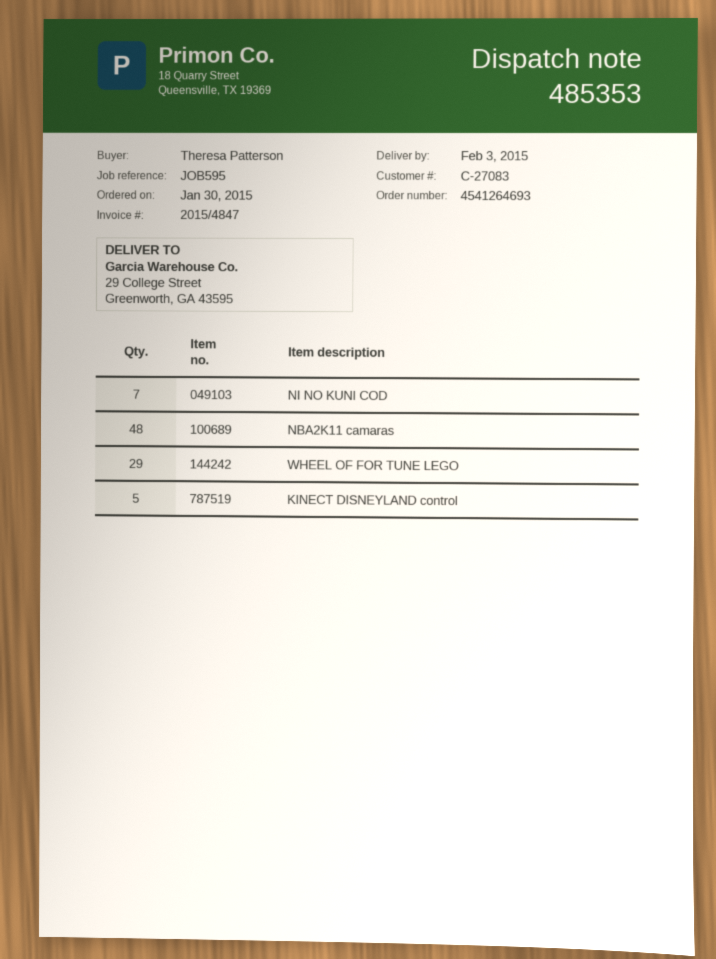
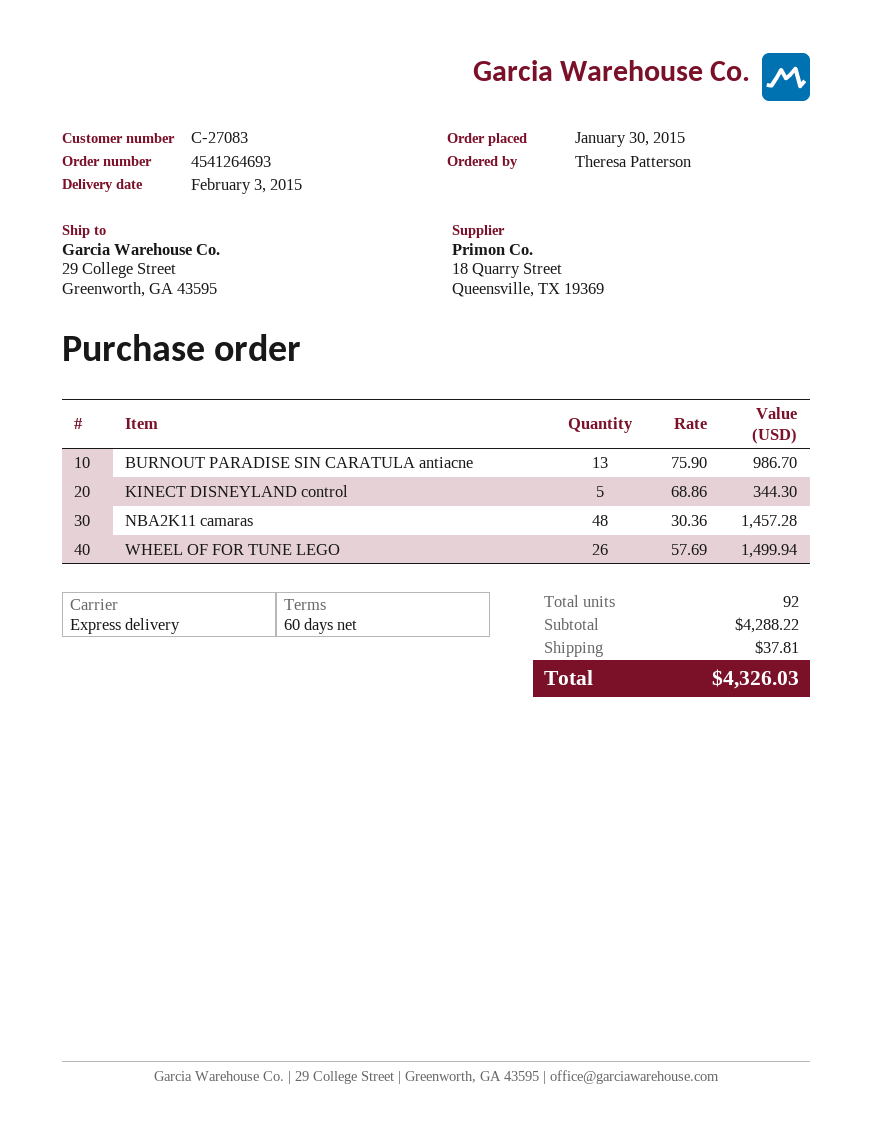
NI NO KUNI COD: 7 -> none
WHEEL OF FOR TUNE LEGO: 29 -> 26
BURNOUT PARADISE SIN CARATULA antiacne: none -> 13

